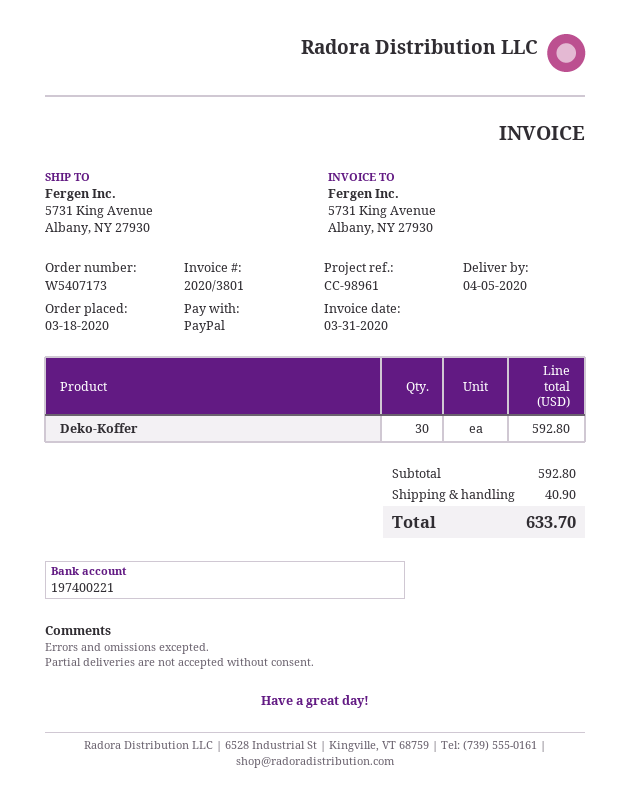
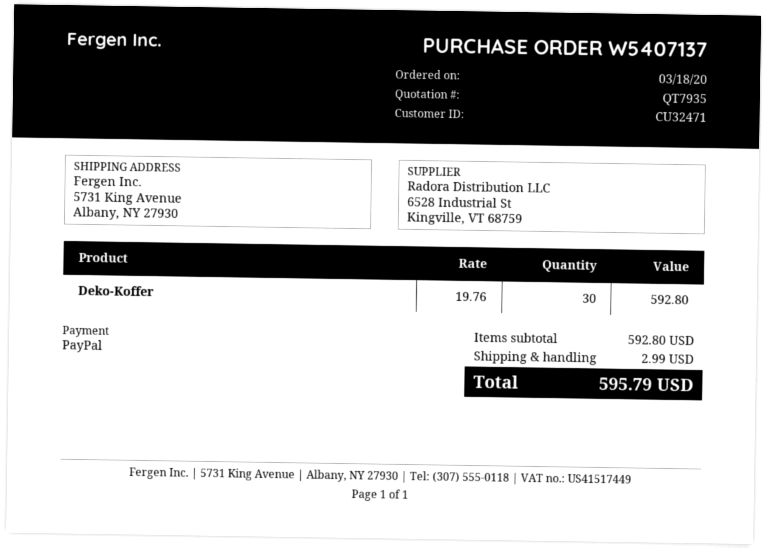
order number: W5407173 -> W5407137
shipping: 40.90 -> 2.99
total: 633.70 -> 595.79

